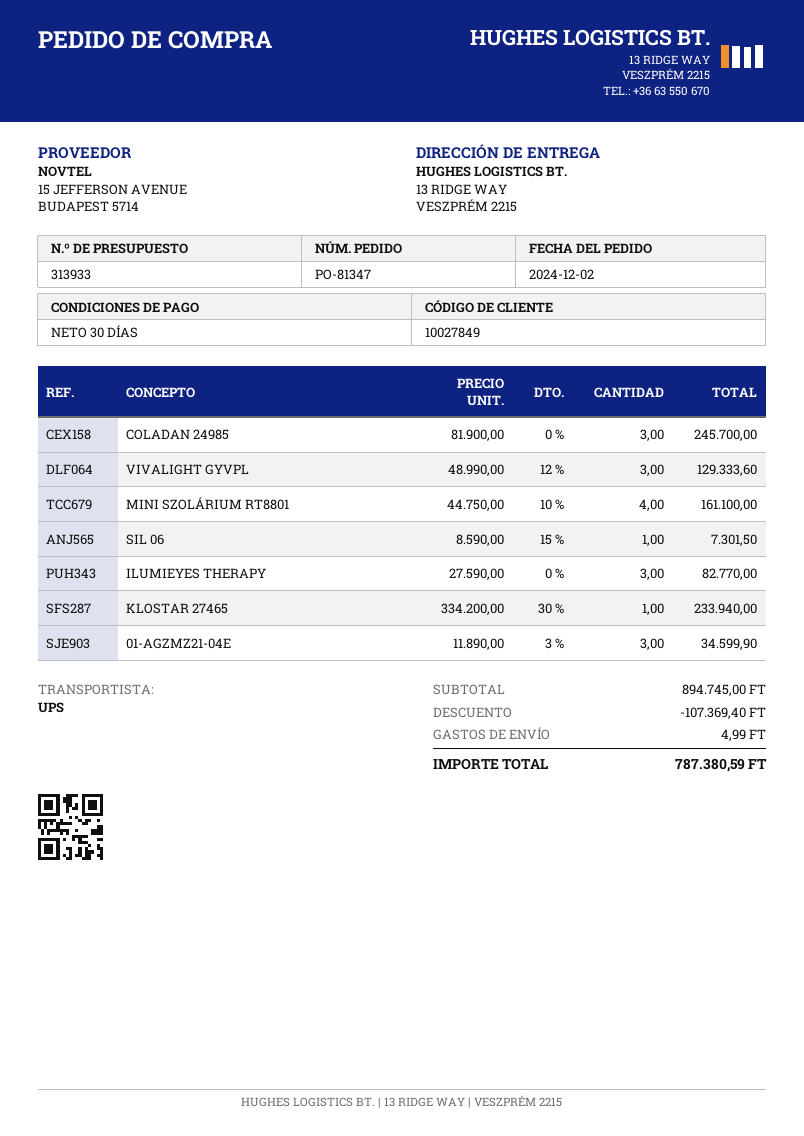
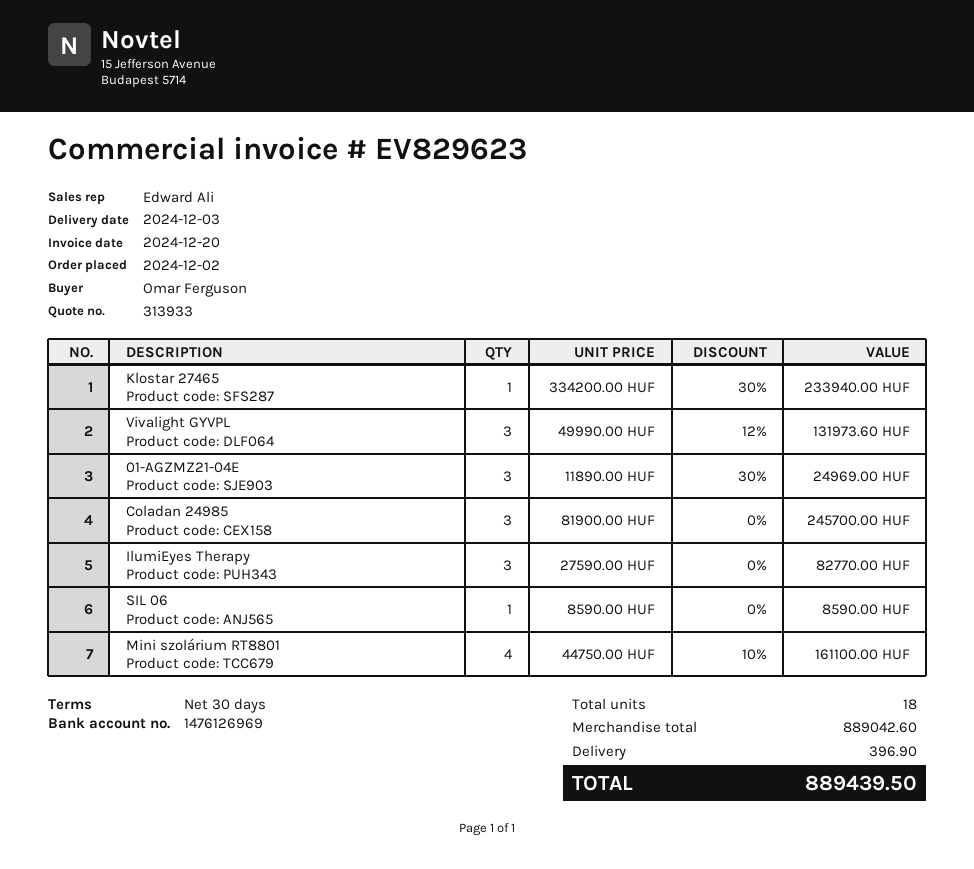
VIVALIGHT GYVPL: 3 x 48990.00 - 12% = 129333.60 -> 3 x 49990.00 - 12% = 131973.60
SIL 06: 1 x 8590.00 - 15% = 7301.50 -> 1 x 8590.00 = 8590.00
01-AGZMZ21-04E: 3 x 11890.00 - 3% = 34599.90 -> 3 x 11890.00 - 30% = 24969.00
subtotal: 894745.00 -> 889042.60
discount: 107369.40 -> none
shipping: 4.99 -> 396.90
total: 787380.59 -> 889439.50

